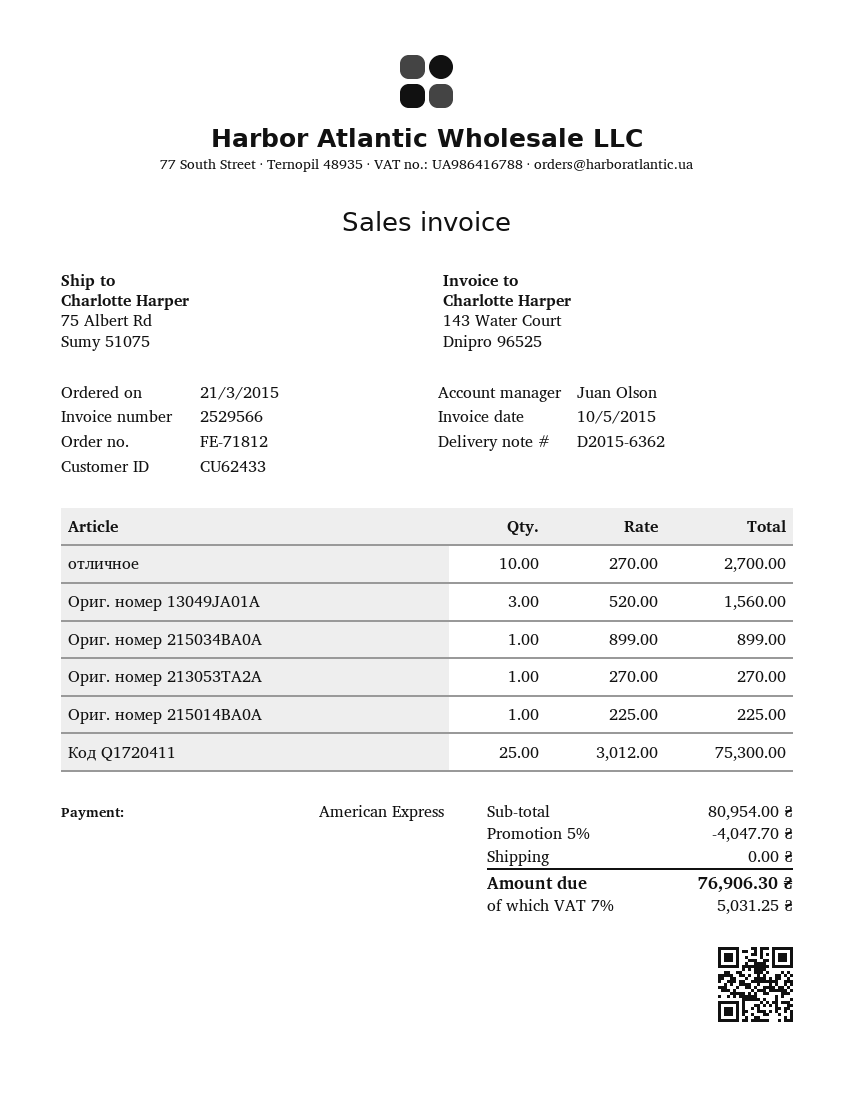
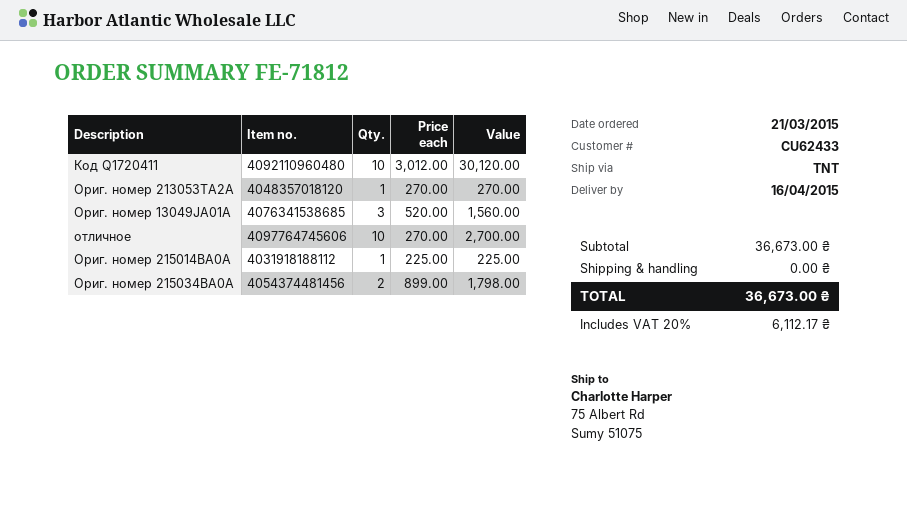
Ориг. номер 215034BA0A: 1 x 899.00 = 899.00 -> 2 x 899.00 = 1798.00
Код Q1720411: 25 x 3012.00 = 75300.00 -> 10 x 3012.00 = 30120.00
subtotal: 80954.00 -> 36673.00
discount: 5% = 4047.70 -> none
tax: 7% = 5031.25 -> 20% = 6112.17
total: 76906.30 -> 36673.00

